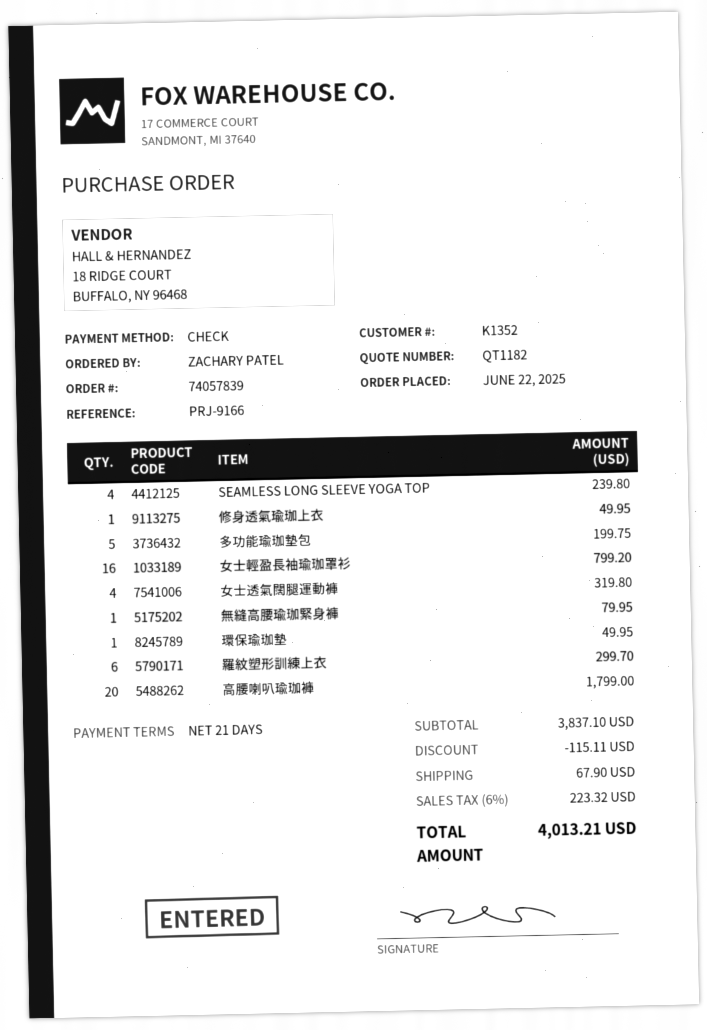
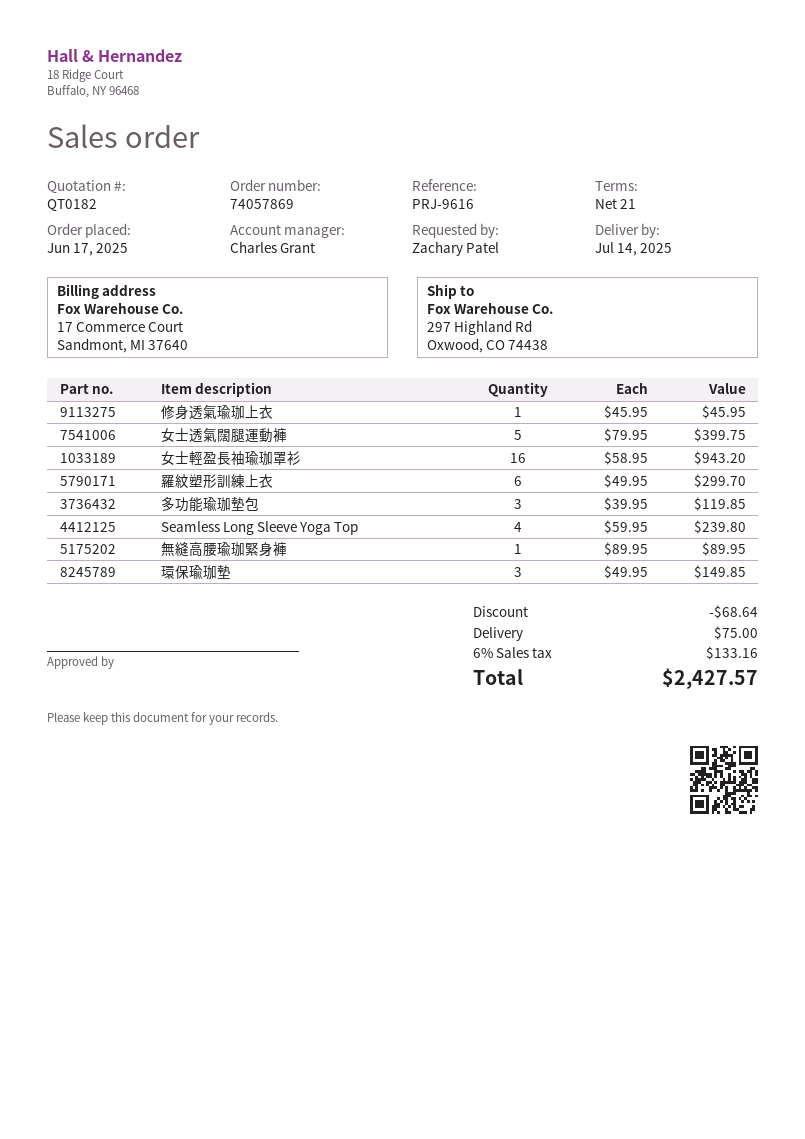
quote number: QT1182 -> QT0182
order number: 74057839 -> 74057869
order date: 2025-06-22 -> 2025-06-17
reference: PRJ-9166 -> PRJ-9616
修身透氣瑜珈上衣: 1 for 49.95 -> 1 for 45.95
多功能瑜珈墊包: 5 for 199.75 -> 3 for 119.85
女士輕盈長袖瑜珈罩衫: 16 for 799.20 -> 16 for 943.20
女士透氣闊腿運動褲: 4 for 319.80 -> 5 for 399.75
無縫高腰瑜珈緊身褲: 1 for 79.95 -> 1 for 89.95
環保瑜珈墊: 1 for 49.95 -> 3 for 149.85
高腰喇叭瑜珈褲: 20 for 1799.00 -> none
discount: 115.11 -> 68.64
shipping: 67.90 -> 75.00
tax: 6% = 223.32 -> 6% = 133.16
total: 4013.21 -> 2427.57

